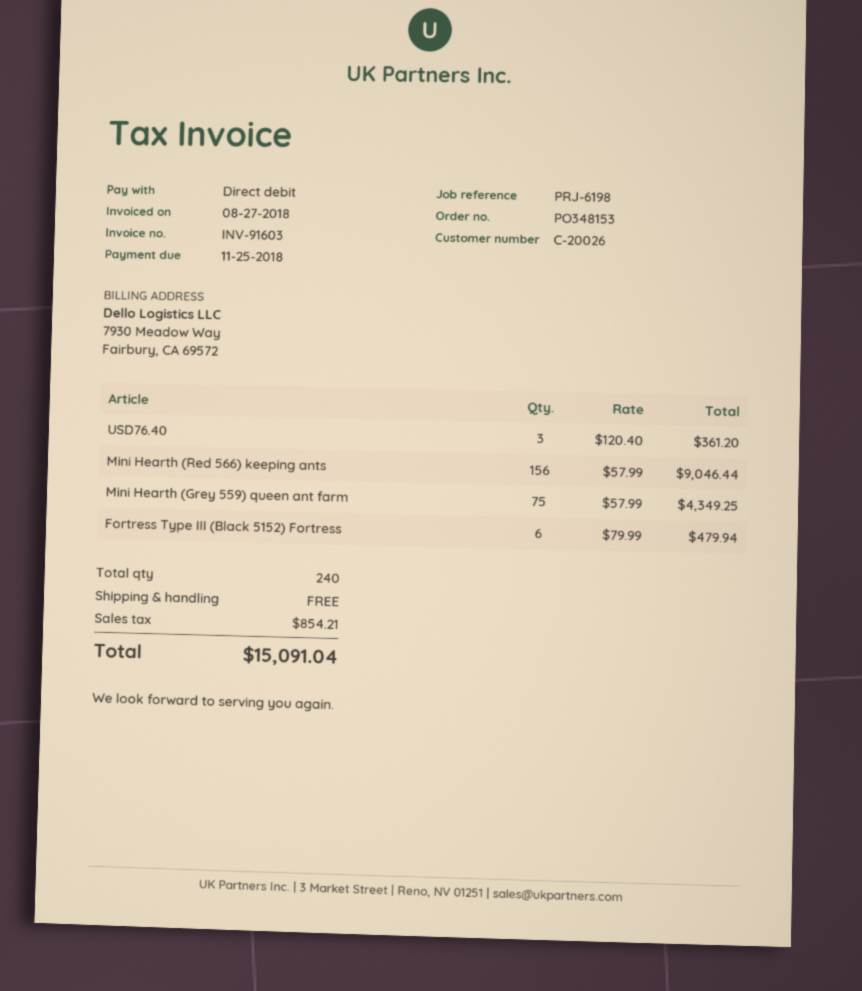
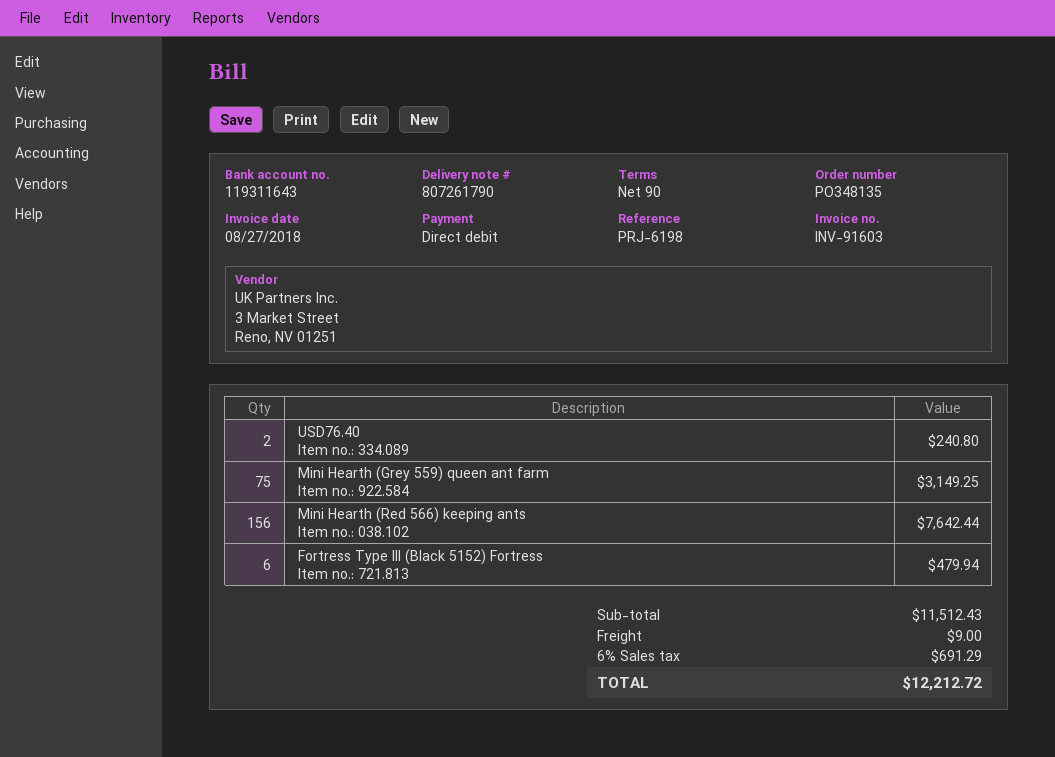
order number: PO348153 -> PO348135
USD76.40: 3 for 361.20 -> 2 for 240.80
Mini Hearth (Red 566) keeping ants: 156 for 9046.44 -> 156 for 7642.44
Mini Hearth (Grey 559) queen ant farm: 75 for 4349.25 -> 75 for 3149.25
shipping: 0.00 -> 9.00
tax: 854.21 -> 691.29
total: 15091.04 -> 12212.72

